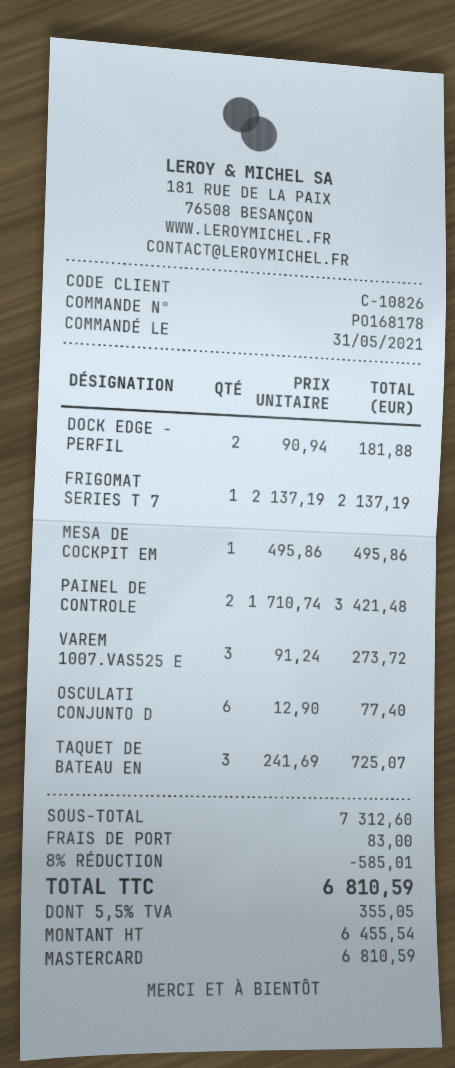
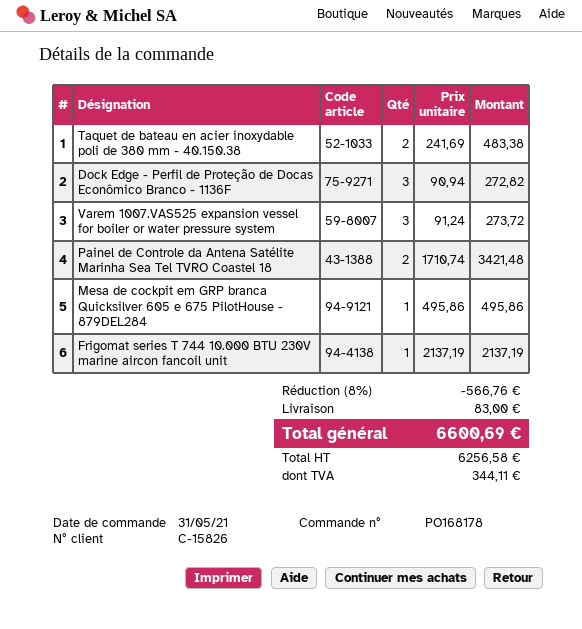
customer number: C-10826 -> C-15826
DOCK EDGE - PERFIL: 2 x 90.94 = 181.88 -> 3 x 90.94 = 272.82
OSCULATI CONJUNTO D: 6 x 12.90 = 77.40 -> none
TAQUET DE BATEAU EN: 3 x 241.69 = 725.07 -> 2 x 241.69 = 483.38
discount: 8% = 585.01 -> 8% = 566.76
net: 6455.54 -> 6256.58
tax: 355.05 -> 344.11
total: 6810.59 -> 6600.69

